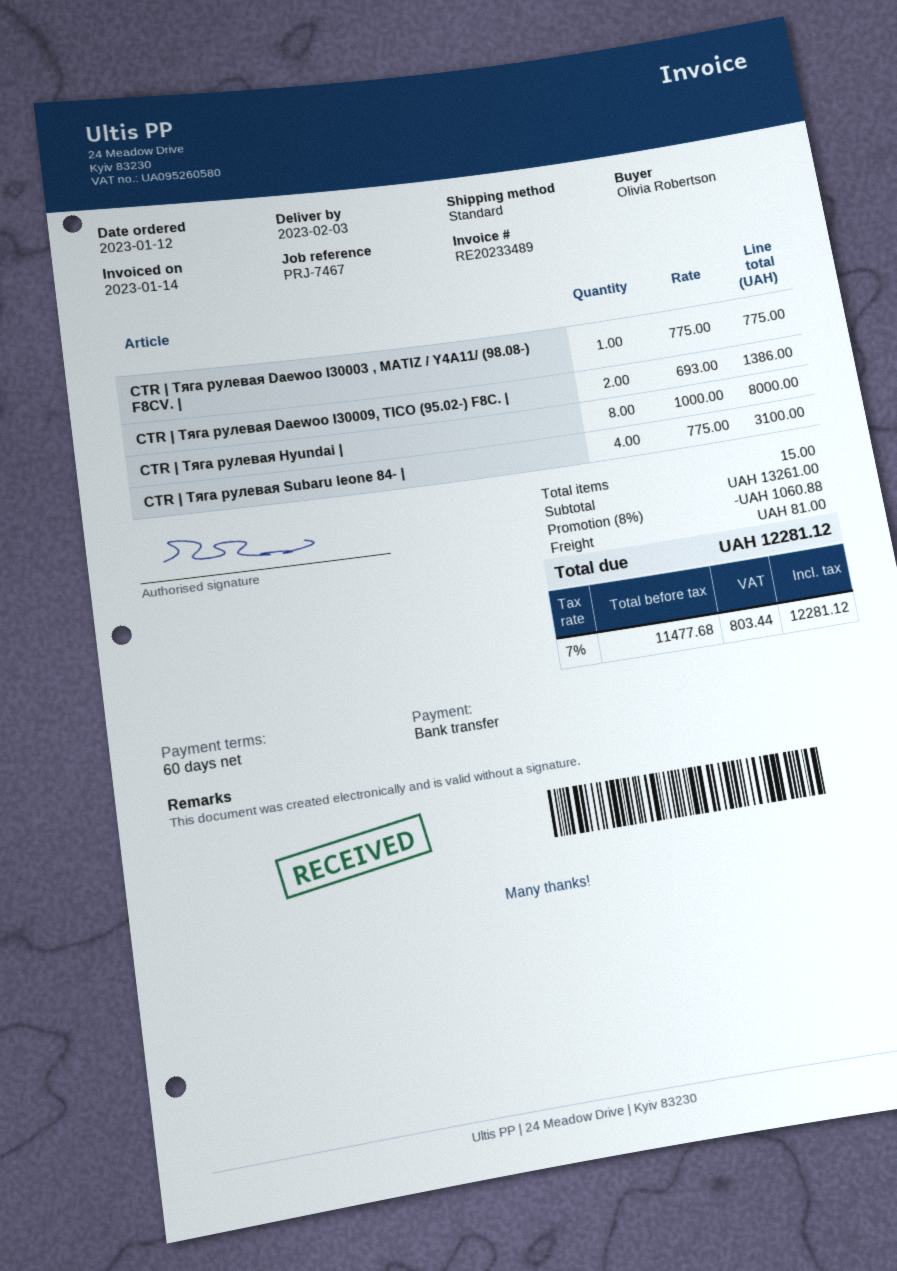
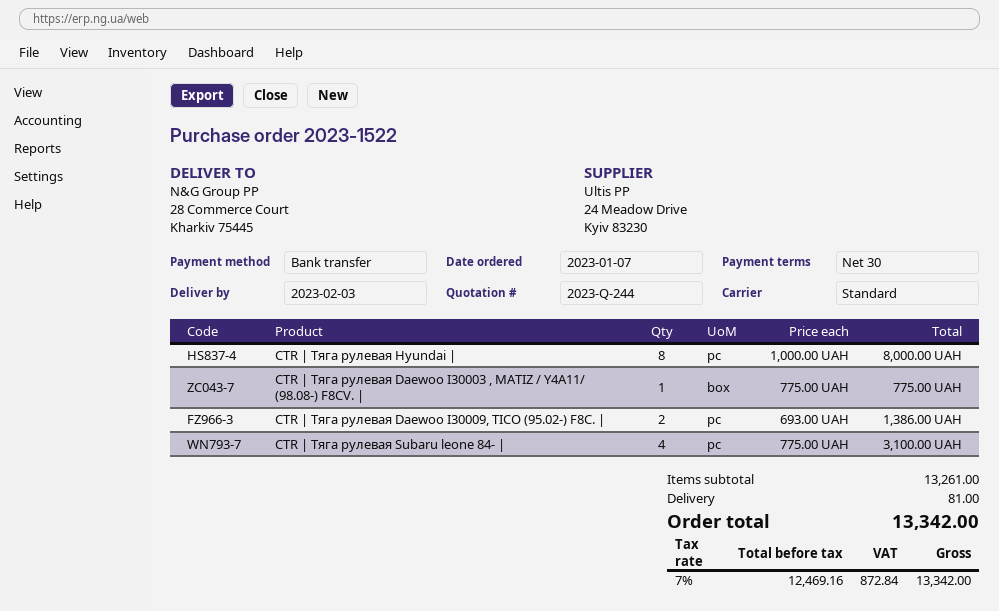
order date: 2023-01-12 -> 2023-01-07
payment terms: 60 days -> 30 days
discount: 8% = 1060.88 -> none
net: 11477.68 -> 12469.16
tax: 7% = 803.44 -> 7% = 872.84
total: 12281.12 -> 13342.00

